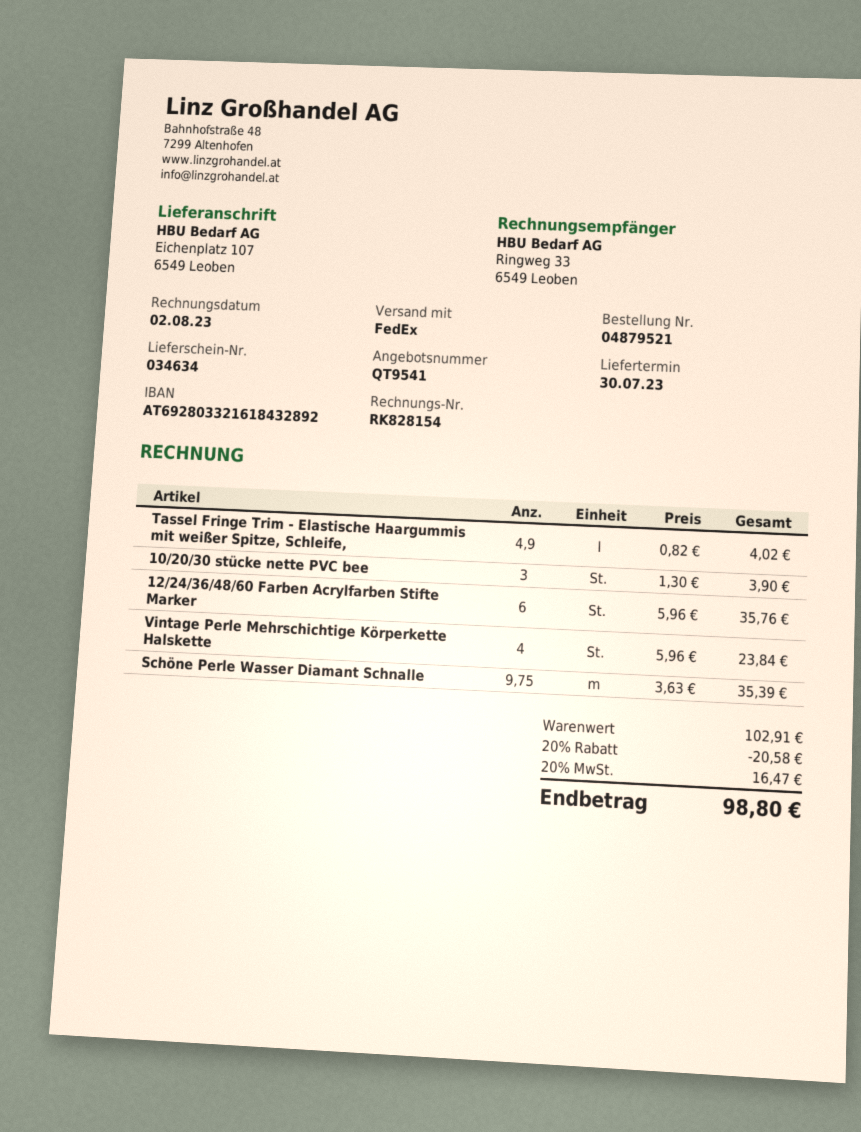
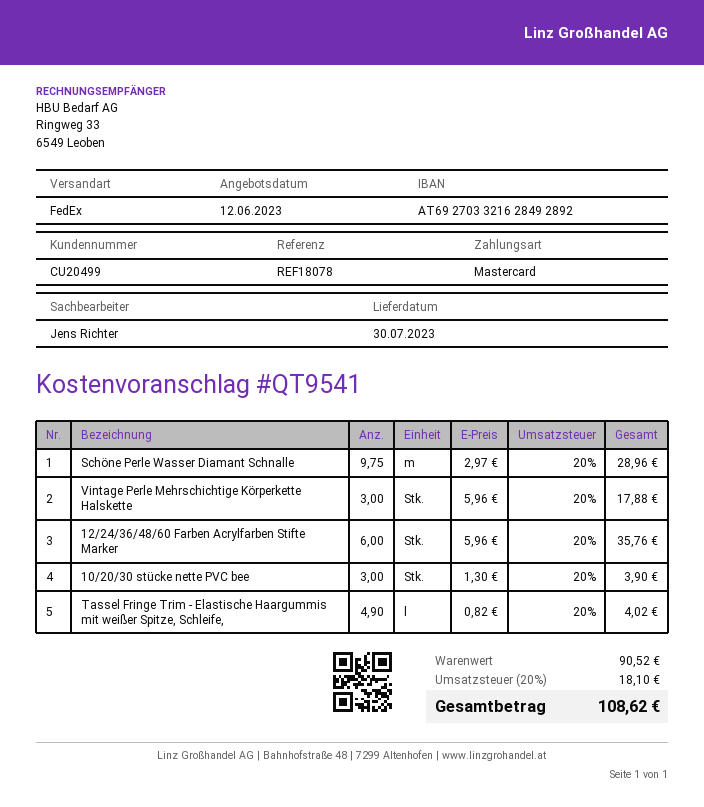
bank account: AT692803321618432892 -> AT692703321628492892
Vintage Perle Mehrschichtige Körperkette Halskette: 4 x 5.96 = 23.84 -> 3 x 5.96 = 17.88
Schöne Perle Wasser Diamant Schnalle: 9.75 x 3.63 = 35.39 -> 9.75 x 2.97 = 28.96
subtotal: 102.91 -> 90.52
discount: 20% = 20.58 -> none
tax: 20% = 16.47 -> 20% = 18.10
total: 98.80 -> 108.62

